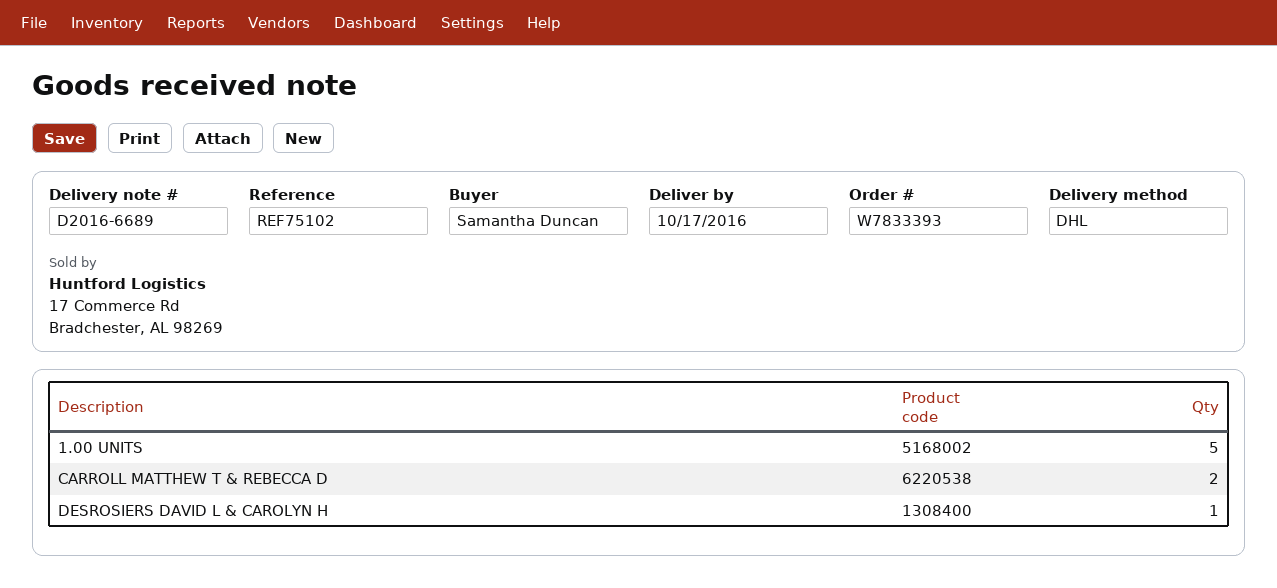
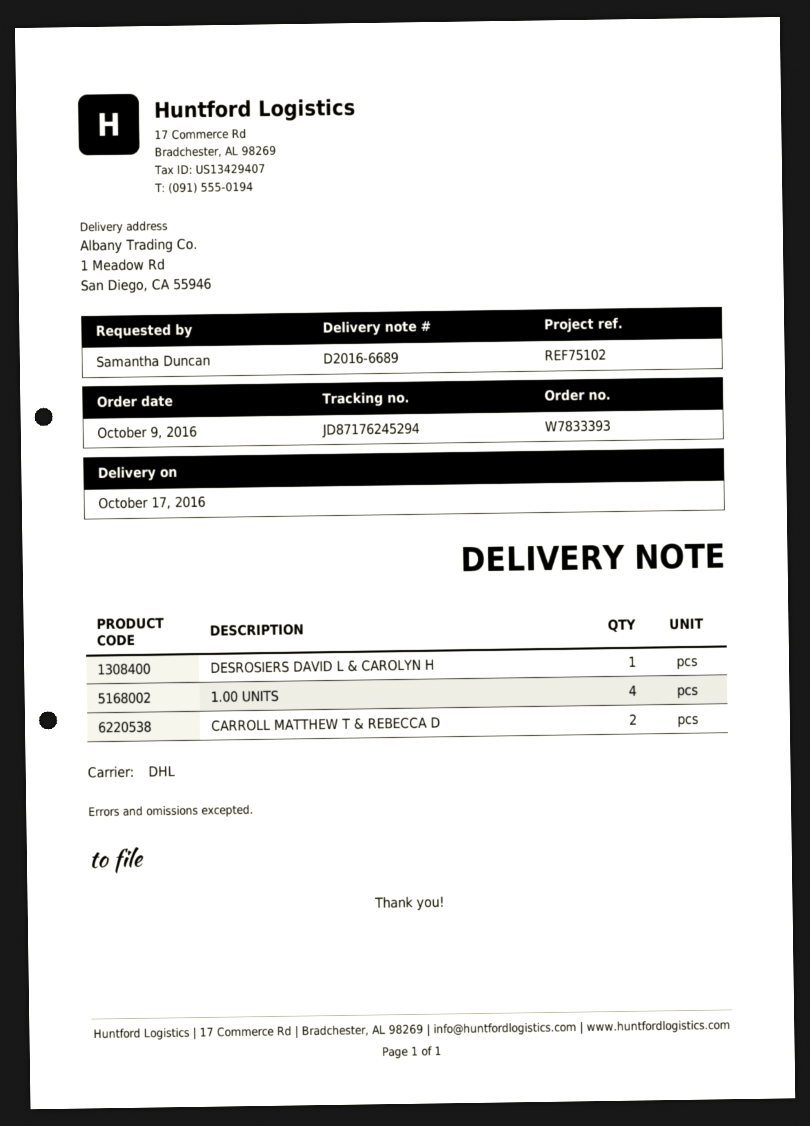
1.00 UNITS: 5 -> 4

